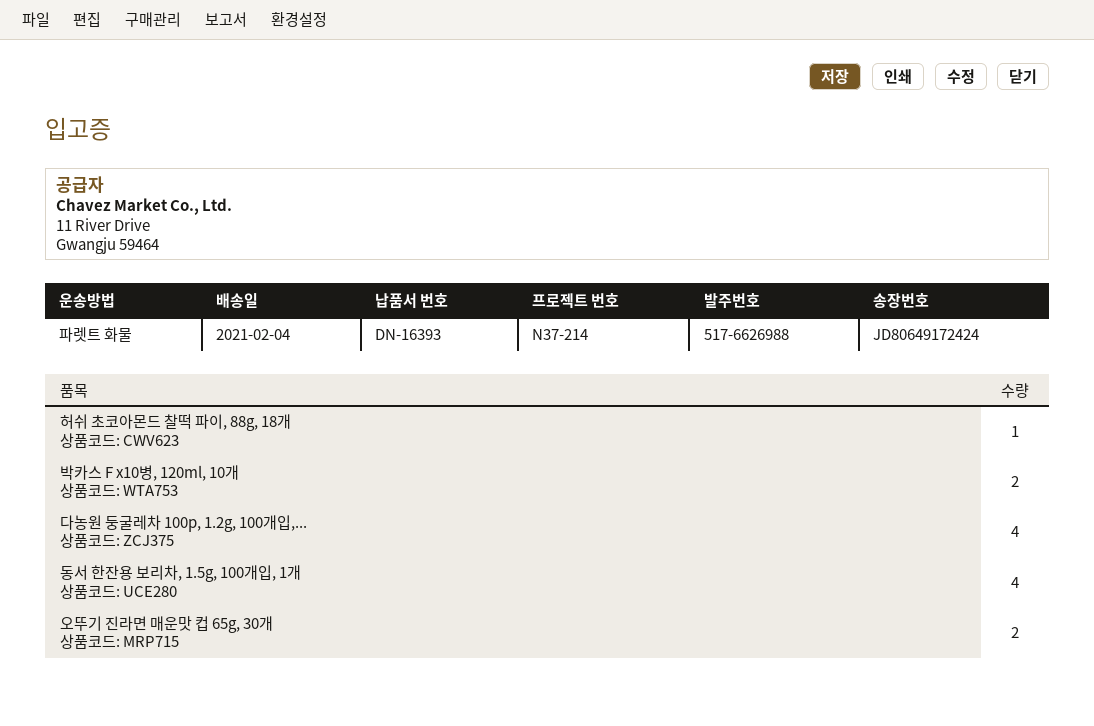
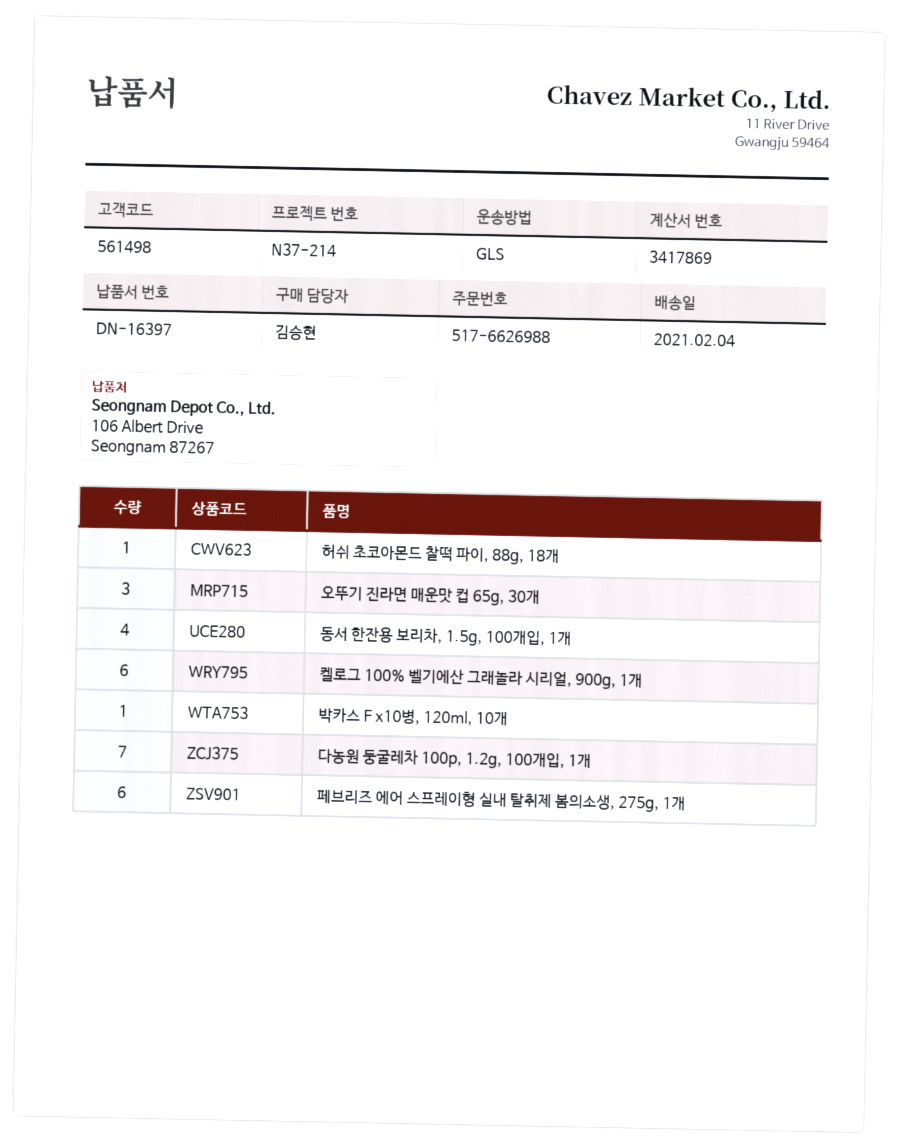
delivery note number: DN-16393 -> DN-16397
shipping method: pallet freight -> GLS
박카스 F x10병, 120ml, 10개: 2 -> 1
다농원 둥굴레차 100p, 1.2g, 100개입,...: 4 -> 7
오뚜기 진라면 매운맛 컵 65g, 30개: 2 -> 3
켈로그 100% 벨기에산 그래놀라 시리얼, 900g, 1개: none -> 6
페브리즈 에어 스프레이형 실내 탈취제 봄의소생, 275g, 1개: none -> 6

